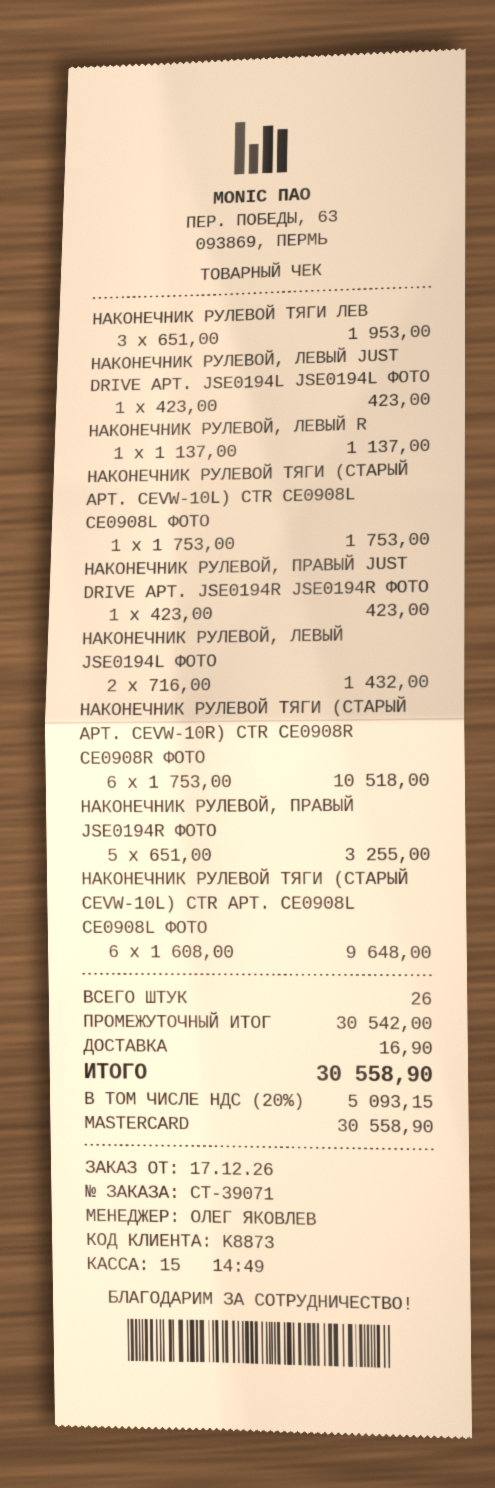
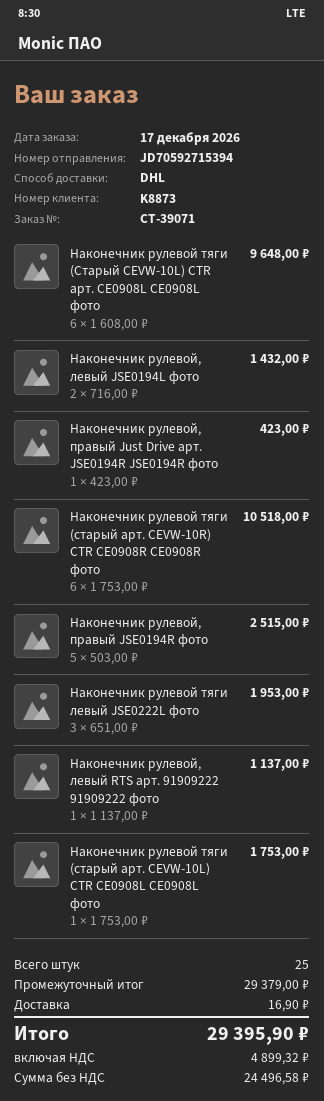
НАКОНЕЧНИК РУЛЕВОЙ, ЛЕВЫЙ JUST DRIVE АРТ. JSE0194L JSE0194L ФОТО: 1 x 423.00 = 423.00 -> none
НАКОНЕЧНИК РУЛЕВОЙ, ПРАВЫЙ JSE0194R ФОТО: 5 x 651.00 = 3255.00 -> 5 x 503.00 = 2515.00
total quantity: 26 -> 25
subtotal: 30542.00 -> 29379.00
tax: 5093.15 -> 4899.32
total: 30558.90 -> 29395.90

